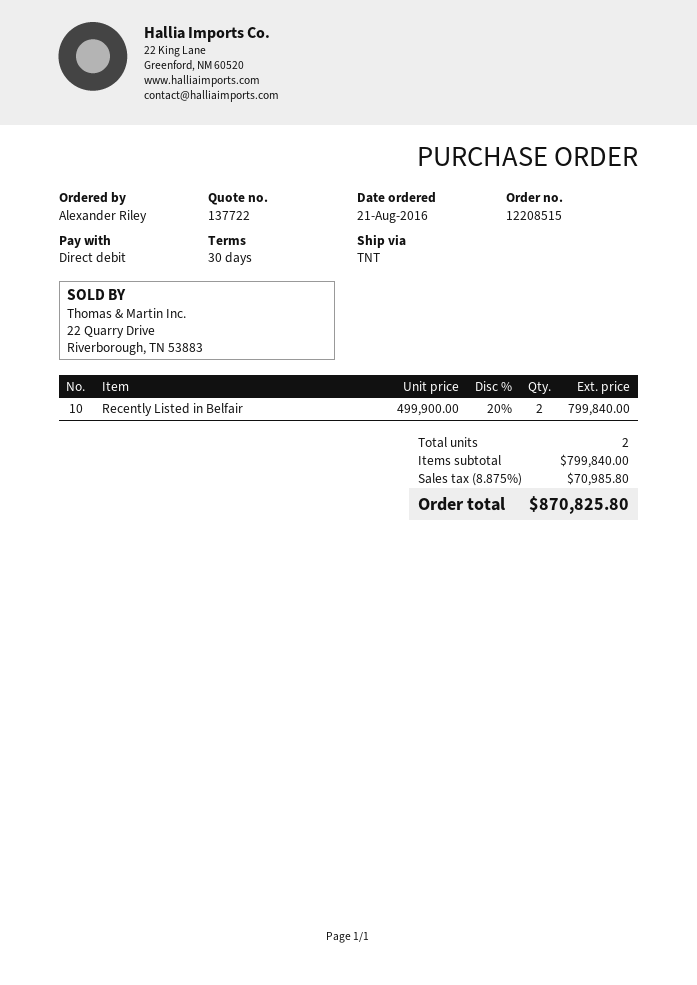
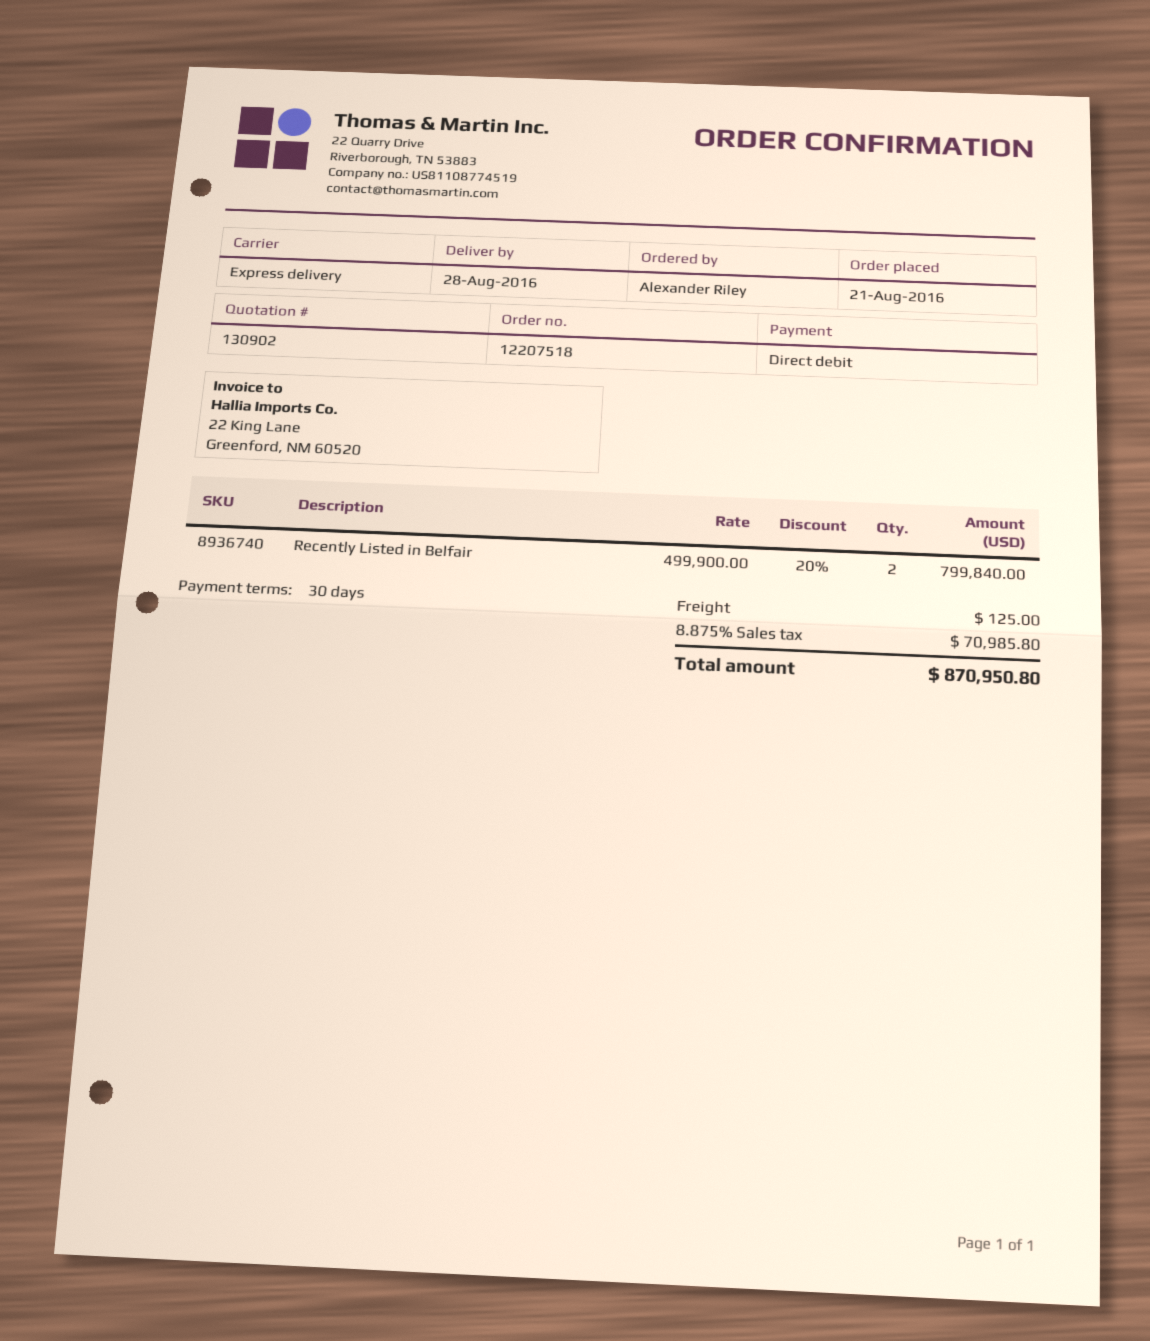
quote number: 137722 -> 130902
order number: 12208515 -> 12207518
shipping method: TNT -> express
shipping: none -> 125.00
total: 870825.80 -> 870950.80

